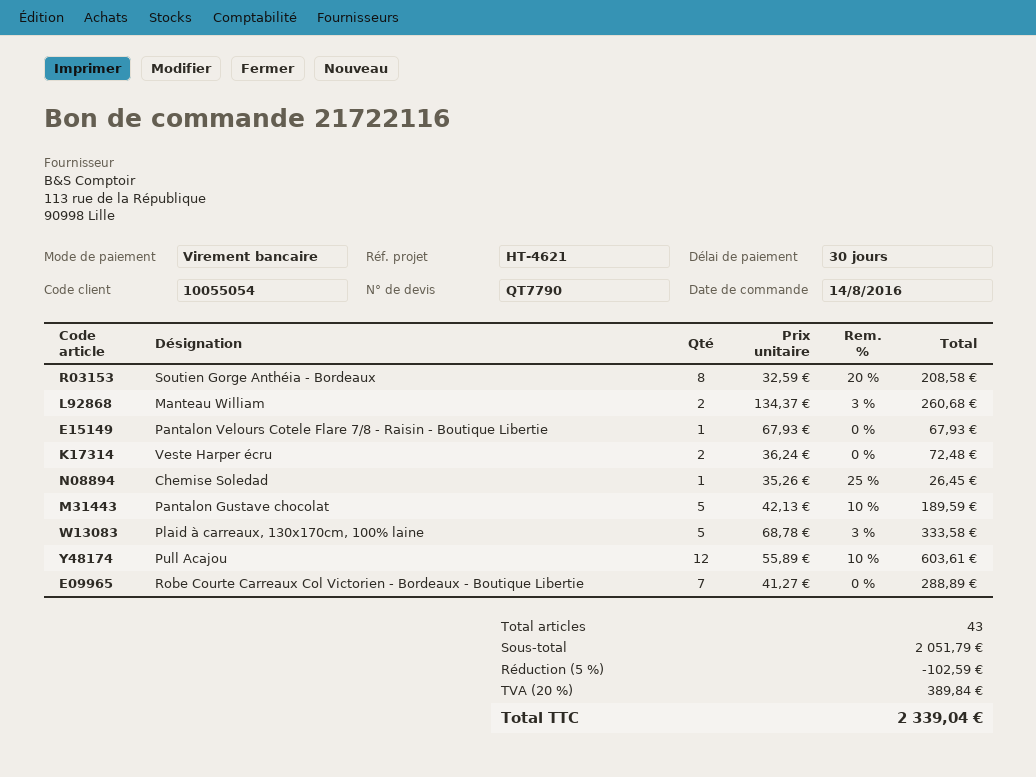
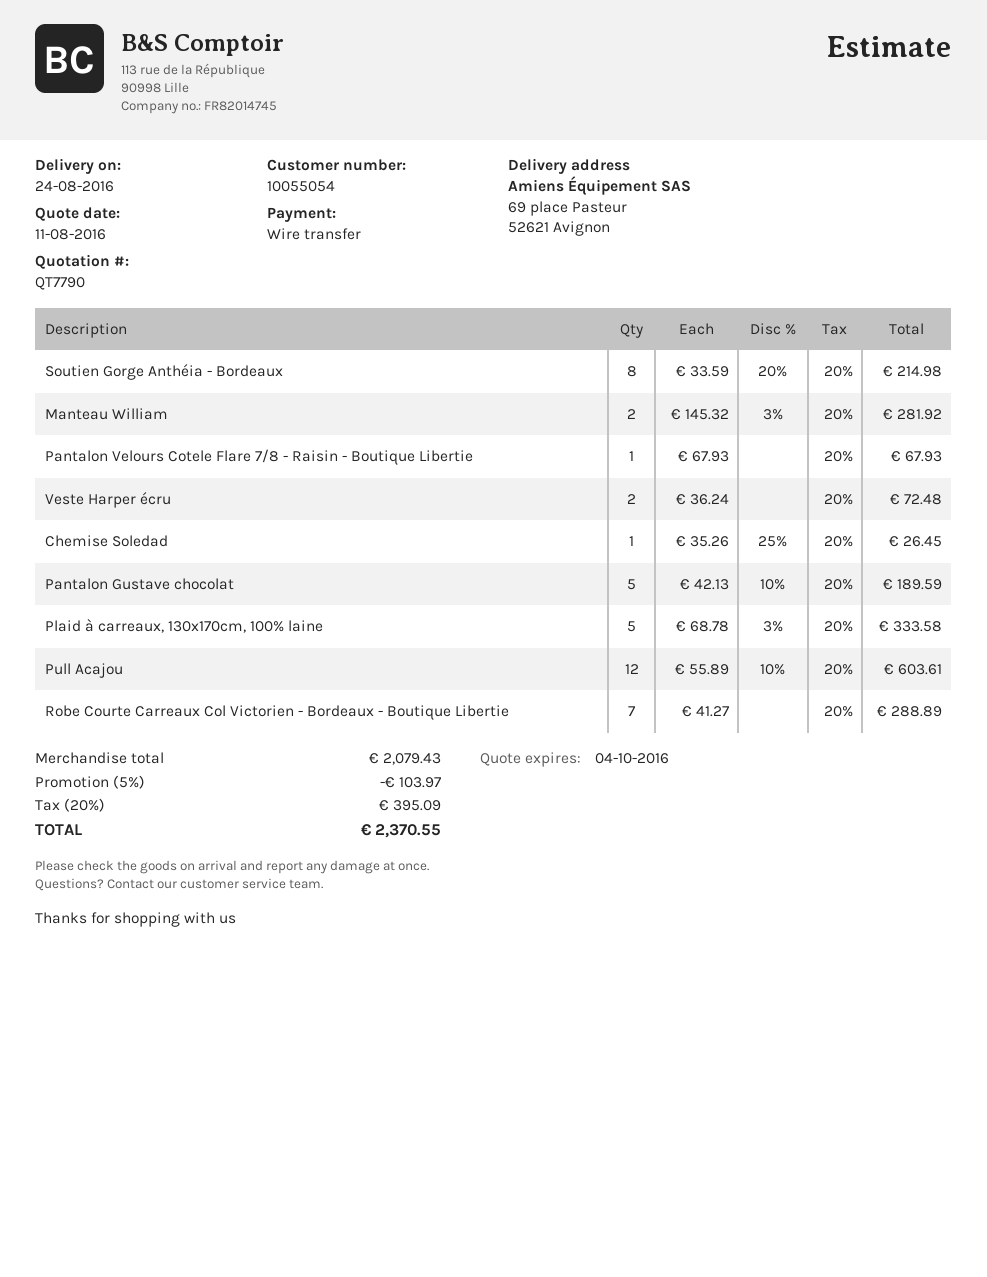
Soutien Gorge Anthéia - Bordeaux: 8 x 32.59 - 20% = 208.58 -> 8 x 33.59 - 20% = 214.98
Manteau William: 2 x 134.37 - 3% = 260.68 -> 2 x 145.32 - 3% = 281.92
subtotal: 2051.79 -> 2079.43
discount: 5% = 102.59 -> 5% = 103.97
tax: 20% = 389.84 -> 20% = 395.09
total: 2339.04 -> 2370.55

